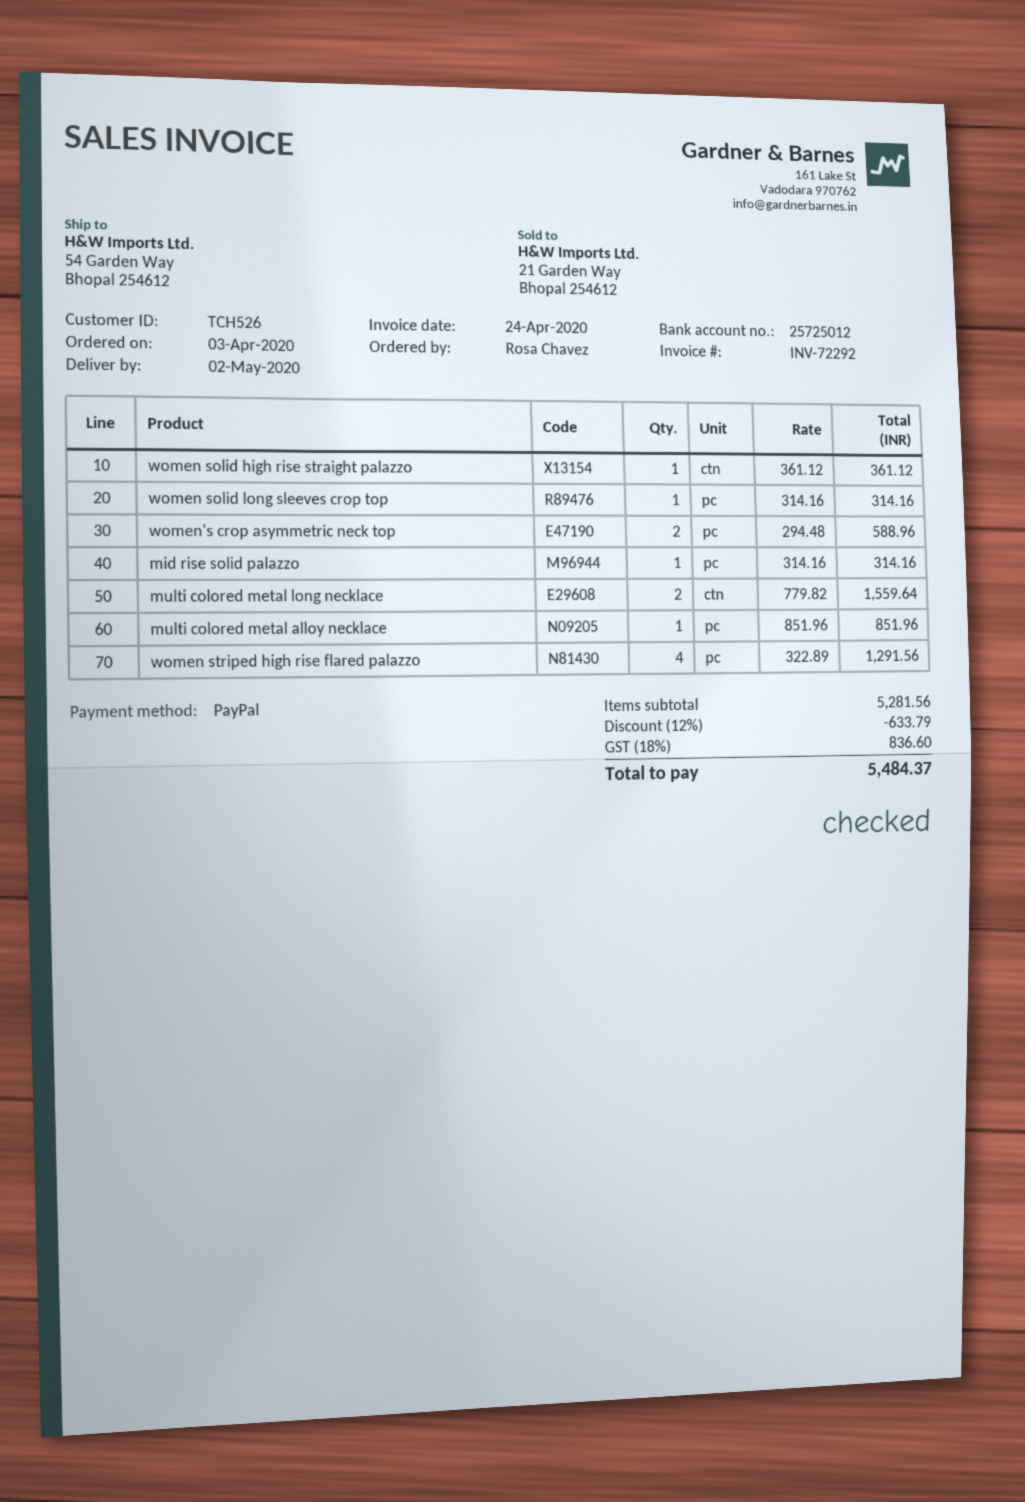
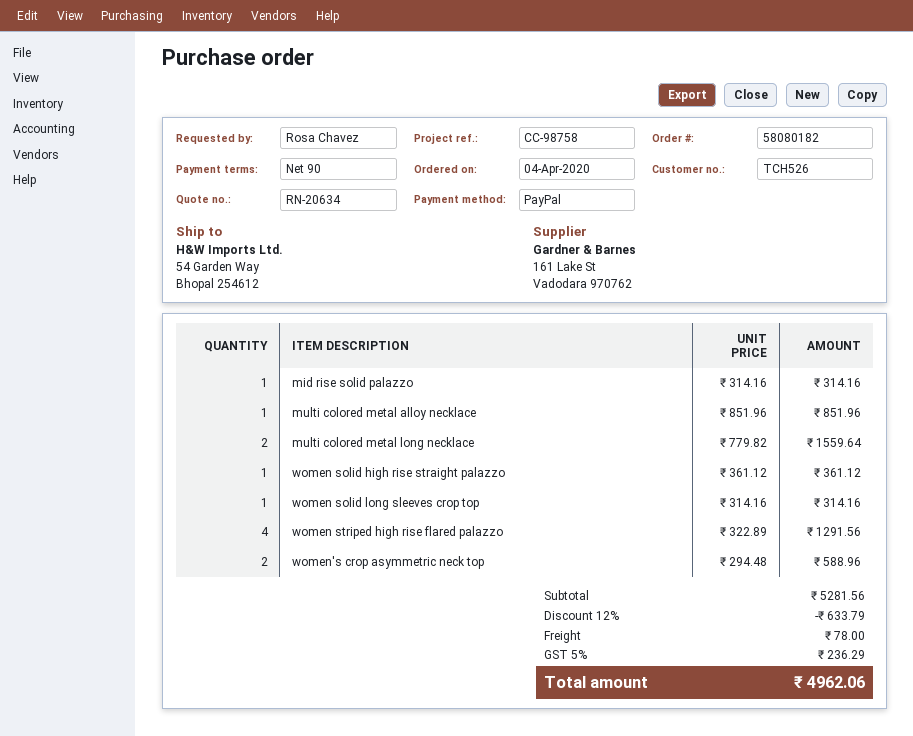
order date: 2020-04-03 -> 2020-04-04
shipping: none -> 78.00
tax: 18% = 836.60 -> 5% = 236.29
total: 5484.37 -> 4962.06

